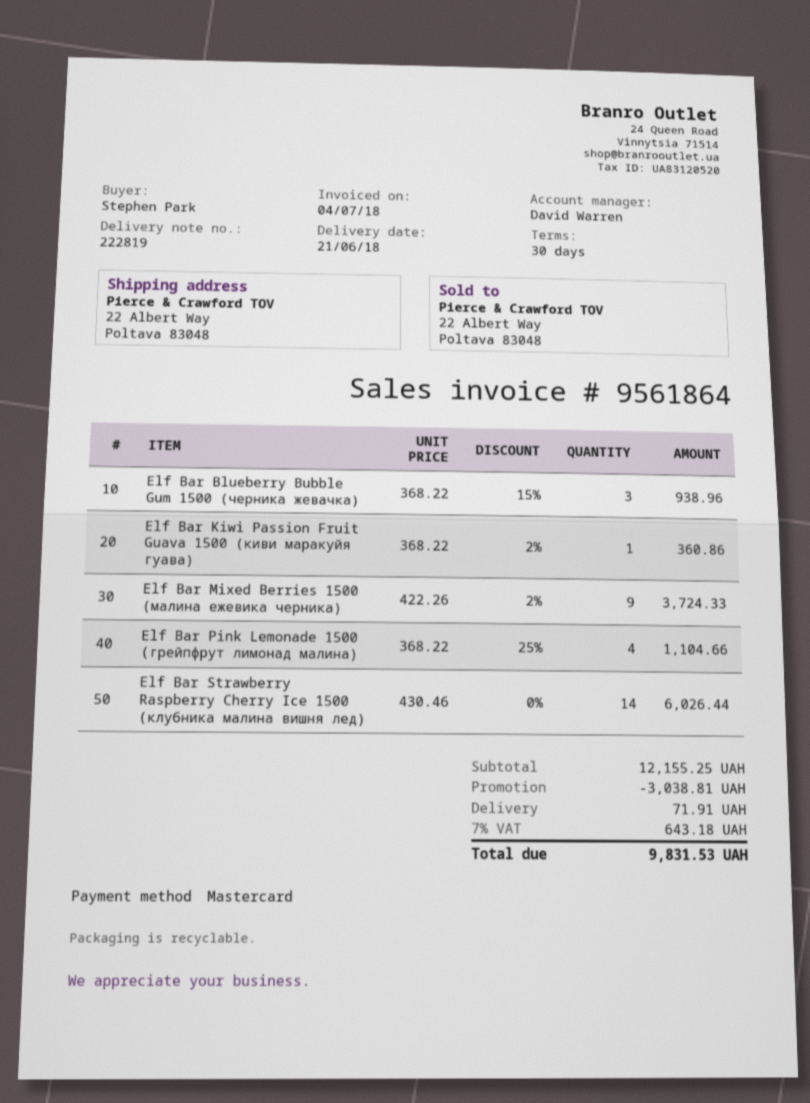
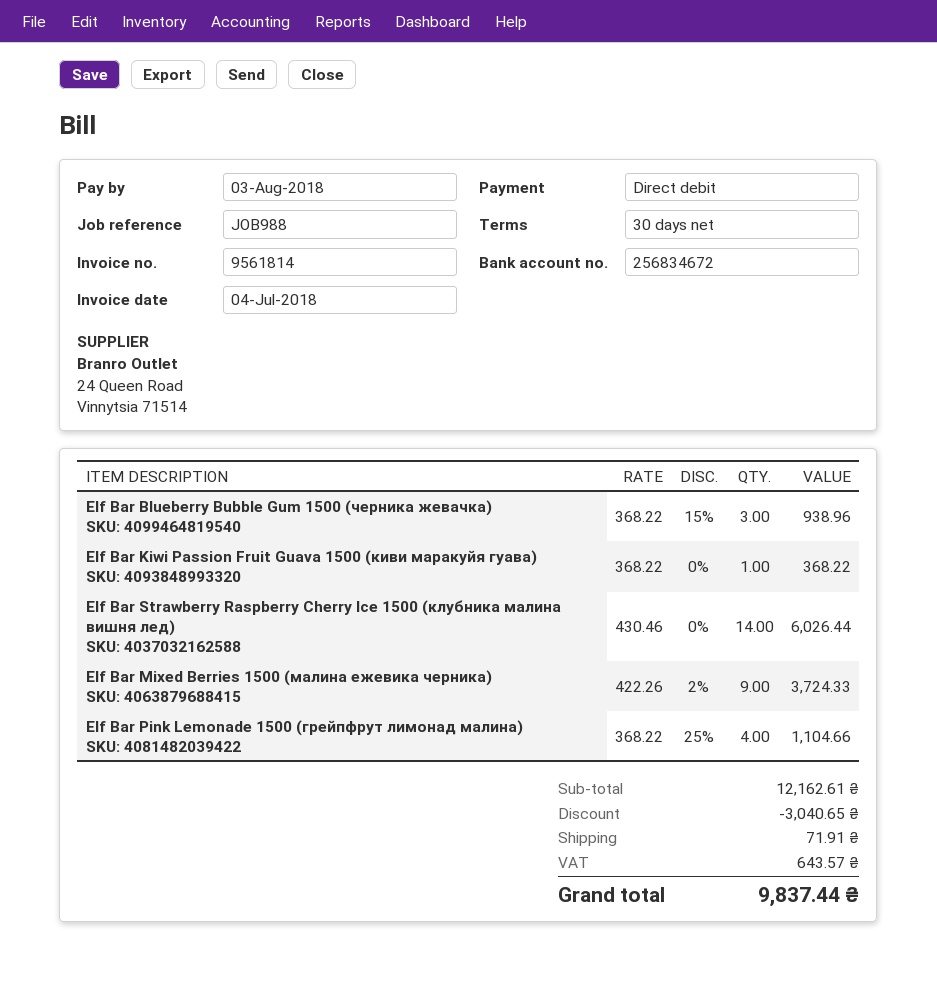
invoice number: 9561864 -> 9561814
payment method: Mastercard -> direct debit
Elf Bar Kiwi Passion Fruit Guava 1500 (киви маракуйя гуава): 1 x 368.22 - 2% = 360.86 -> 1 x 368.22 = 368.22
subtotal: 12155.25 -> 12162.61
discount: 3038.81 -> 3040.65
tax: 643.18 -> 643.57
total: 9831.53 -> 9837.44

